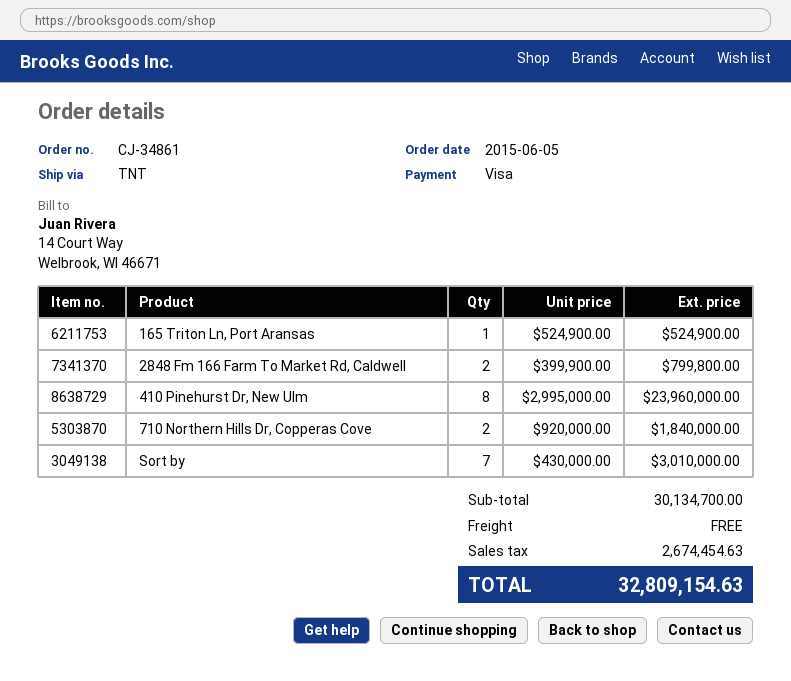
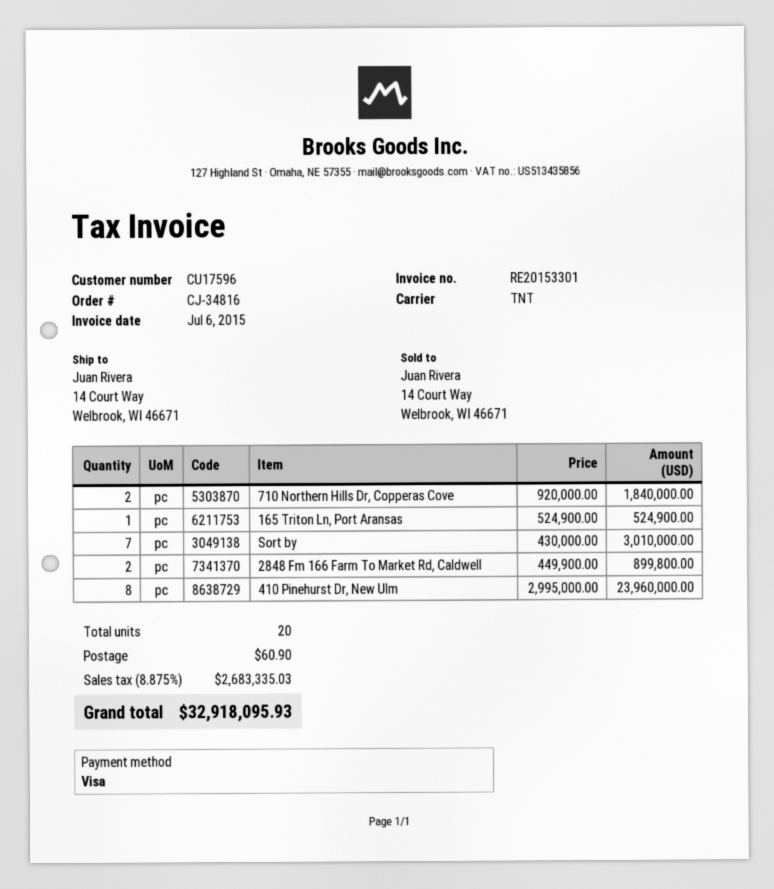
order number: CJ-34861 -> CJ-34816
2848 Fm 166 Farm To Market Rd, Caldwell: 2 x 399900.00 = 799800.00 -> 2 x 449900.00 = 899800.00
shipping: 0.00 -> 60.90
tax: 2674454.63 -> 2683335.03
total: 32809154.63 -> 32918095.93

